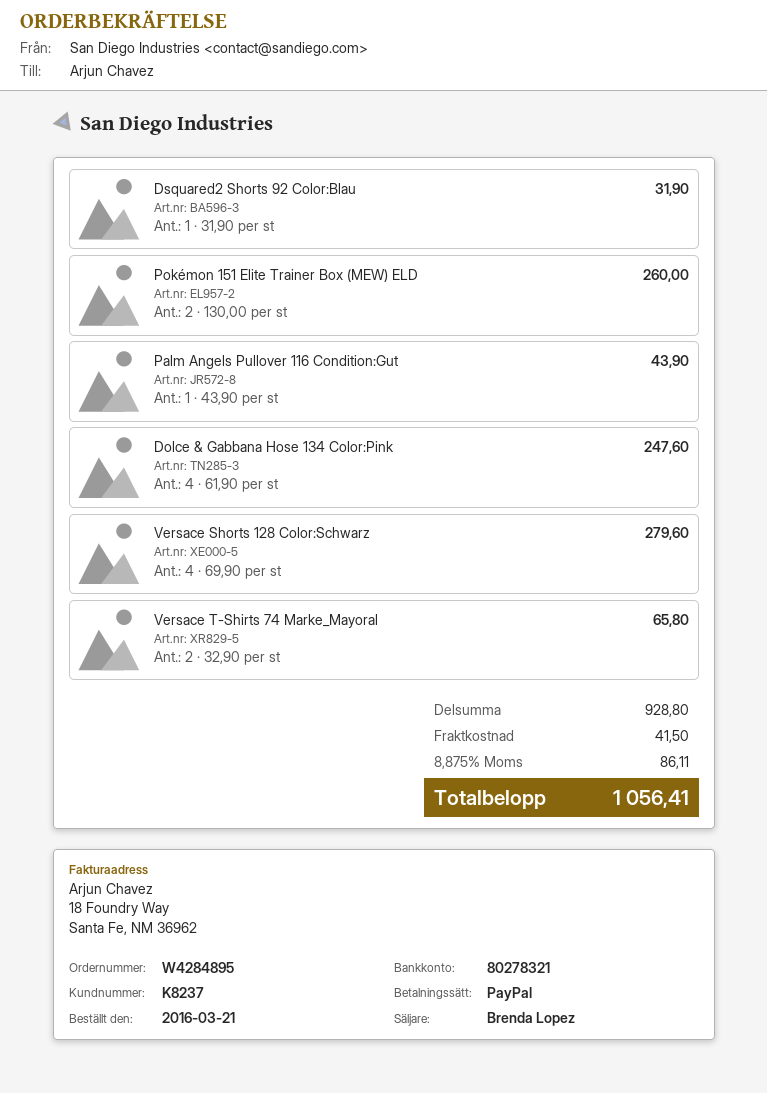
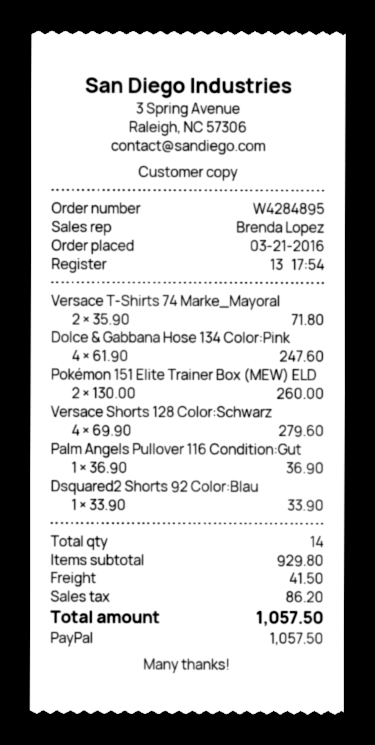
Dsquared2 Shorts 92 Color:Blau: 1 x 31.90 = 31.90 -> 1 x 33.90 = 33.90
Palm Angels Pullover 116 Condition:Gut: 1 x 43.90 = 43.90 -> 1 x 36.90 = 36.90
Versace T-Shirts 74 Marke_Mayoral: 2 x 32.90 = 65.80 -> 2 x 35.90 = 71.80
subtotal: 928.80 -> 929.80
tax: 86.11 -> 86.20
total: 1056.41 -> 1057.50

